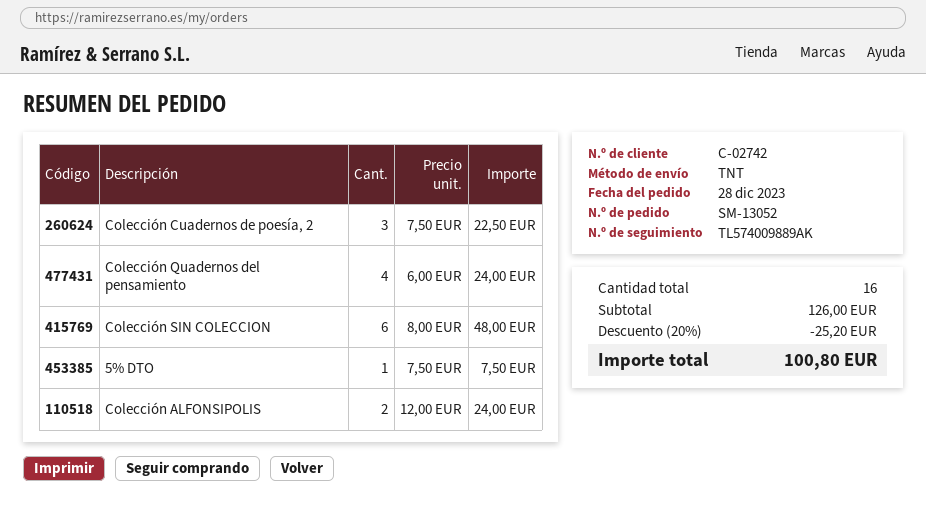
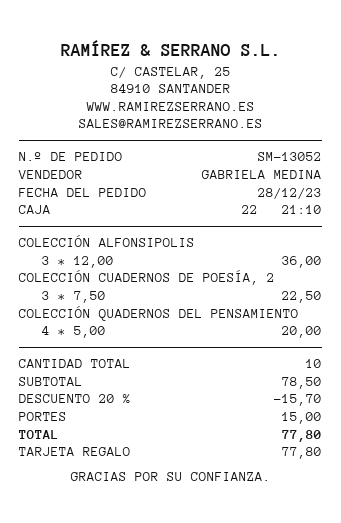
Colección Quadernos del pensamiento: 4 x 6.00 = 24.00 -> 4 x 5.00 = 20.00
Colección SIN COLECCION: 6 x 8.00 = 48.00 -> none
5% DTO: 1 x 7.50 = 7.50 -> none
Colección ALFONSIPOLIS: 2 x 12.00 = 24.00 -> 3 x 12.00 = 36.00
total quantity: 16 -> 10
subtotal: 126.00 -> 78.50
discount: 20% = 25.20 -> 20% = 15.70
shipping: none -> 15.00
total: 100.80 -> 77.80

